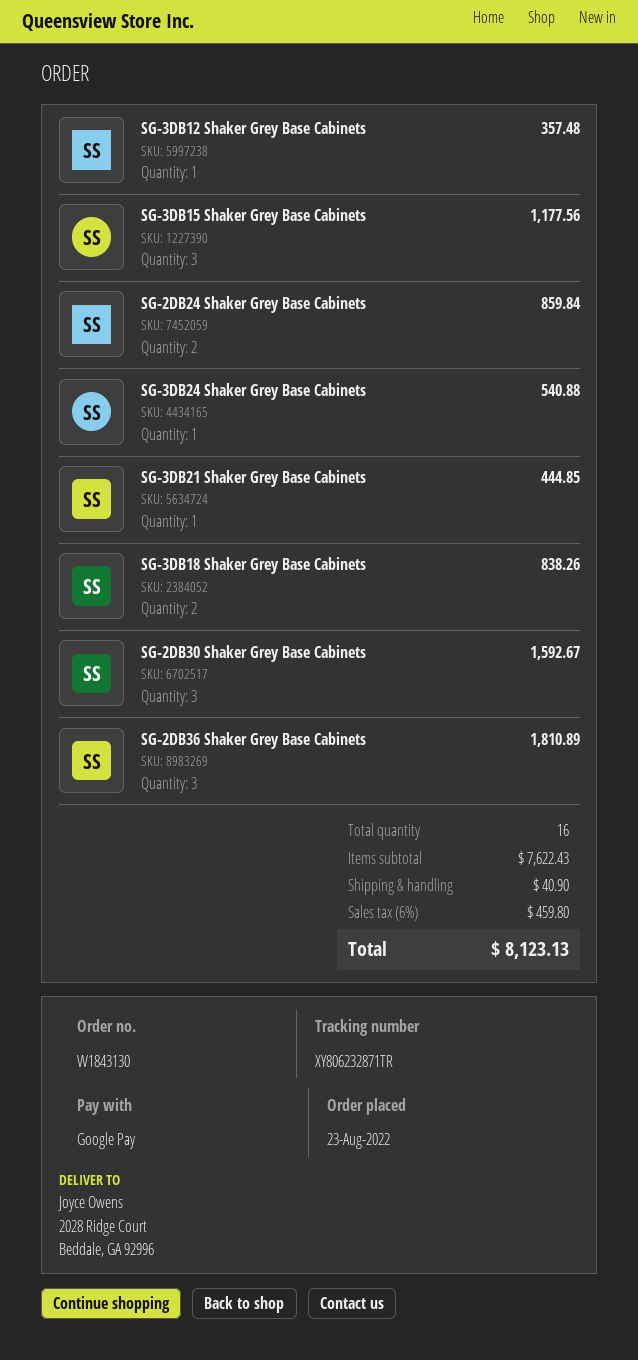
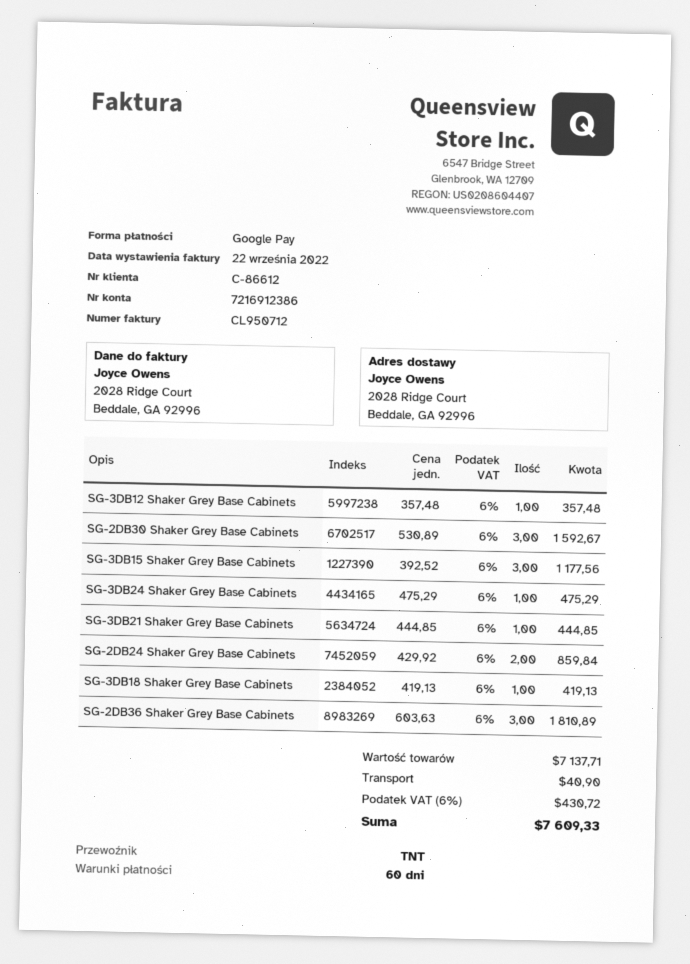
SG-3DB24 Shaker Grey Base Cabinets: 1 for 540.88 -> 1 for 475.29
SG-3DB18 Shaker Grey Base Cabinets: 2 for 838.26 -> 1 for 419.13
subtotal: 7622.43 -> 7137.71
tax: 6% = 459.80 -> 6% = 430.72
total: 8123.13 -> 7609.33

